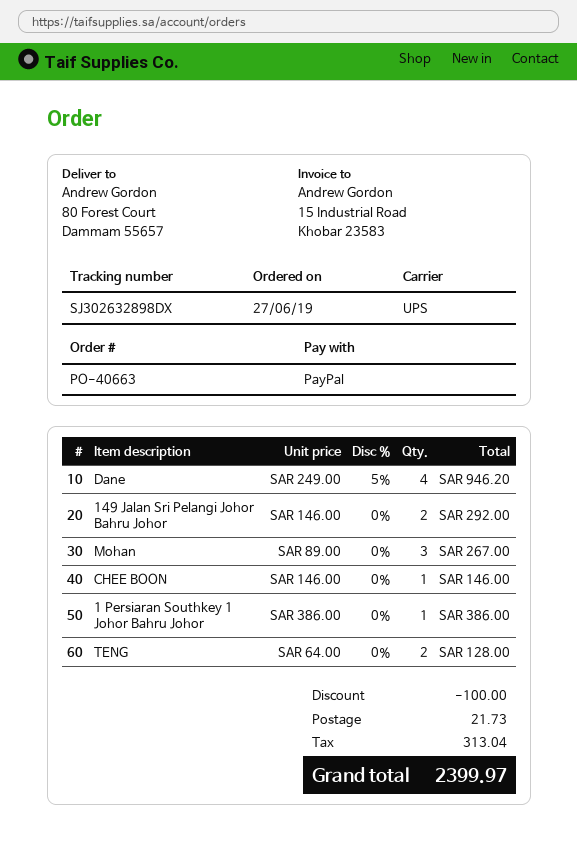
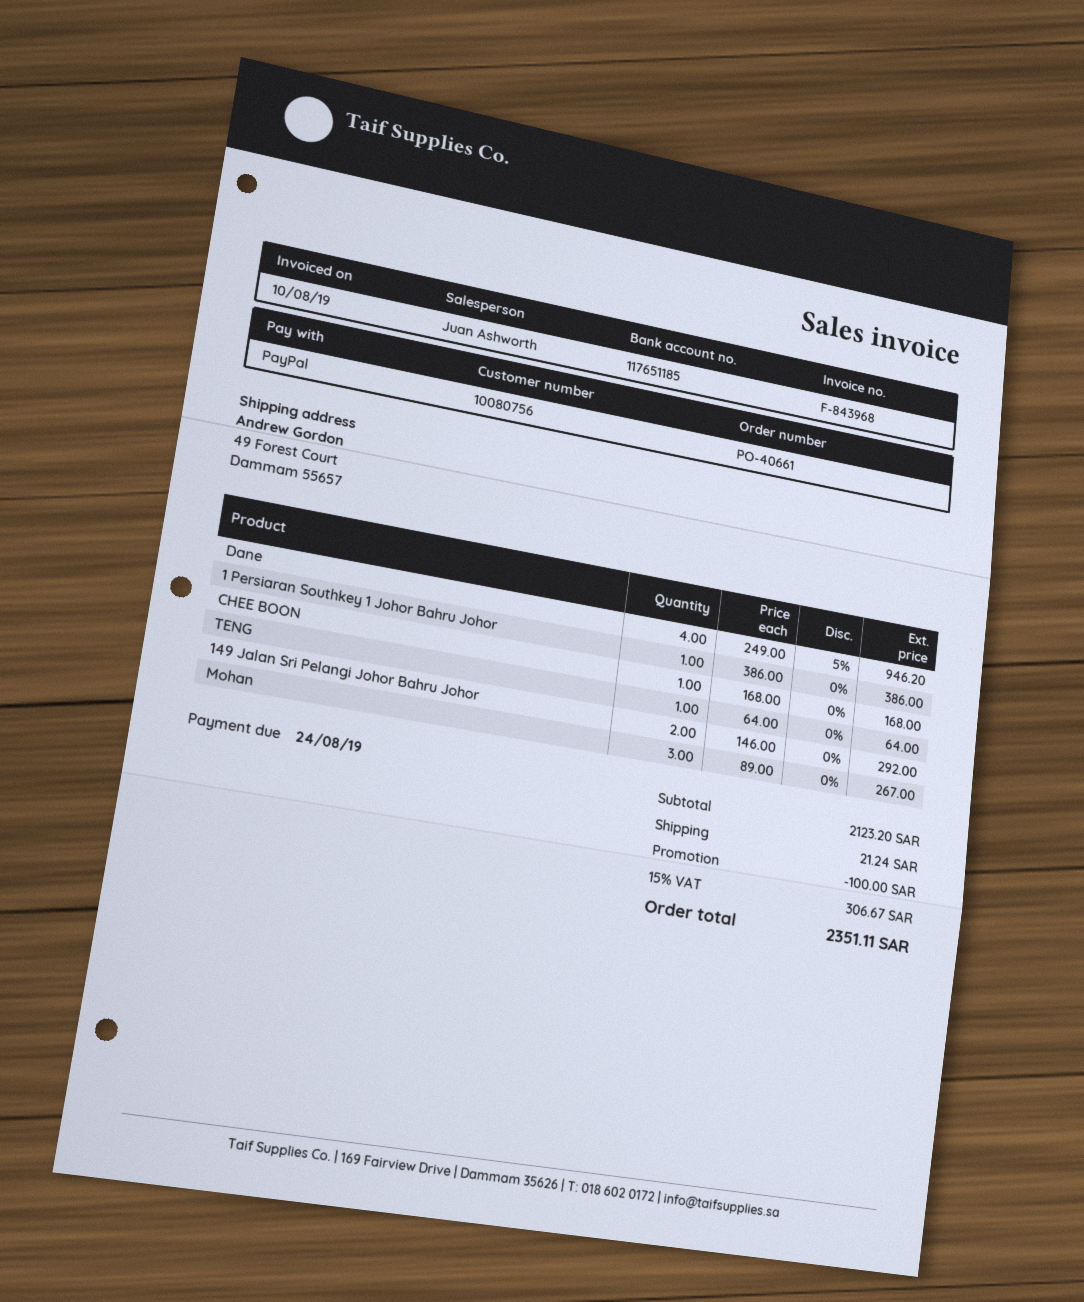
order number: PO-40663 -> PO-40661
ship to: 80 Forest Court, Dammam 55657 -> 49 Forest Court, Dammam 55657
CHEE BOON: 1 x 146.00 = 146.00 -> 1 x 168.00 = 168.00
TENG: 2 x 64.00 = 128.00 -> 1 x 64.00 = 64.00
shipping: 21.73 -> 21.24
tax: 313.04 -> 306.67
total: 2399.97 -> 2351.11

